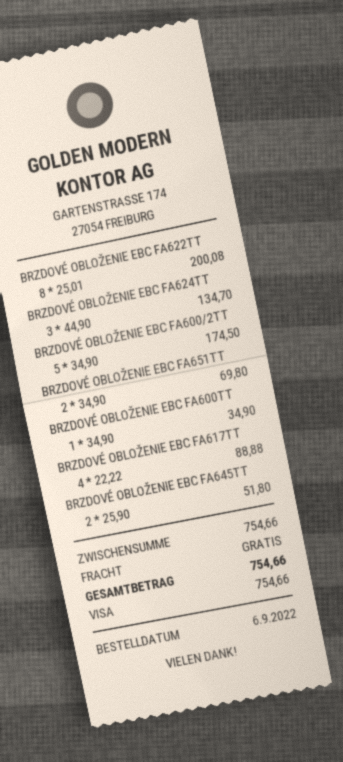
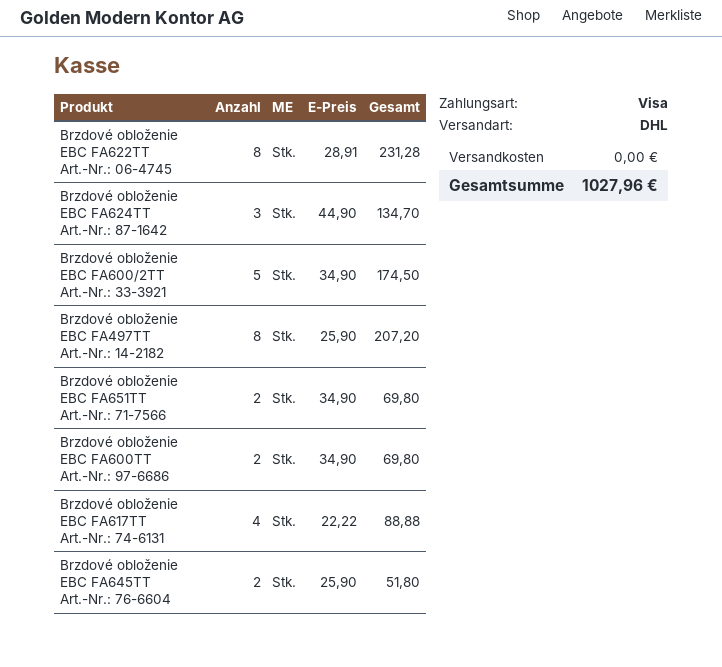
BRZDOVÉ OBLOŽENIE EBC FA622TT: 8 x 25.01 = 200.08 -> 8 x 28.91 = 231.28
BRZDOVÉ OBLOŽENIE EBC FA600TT: 1 x 34.90 = 34.90 -> 2 x 34.90 = 69.80
Brzdové obloženie EBC FA497TT: none -> 8 x 25.90 = 207.20
total: 754.66 -> 1027.96

